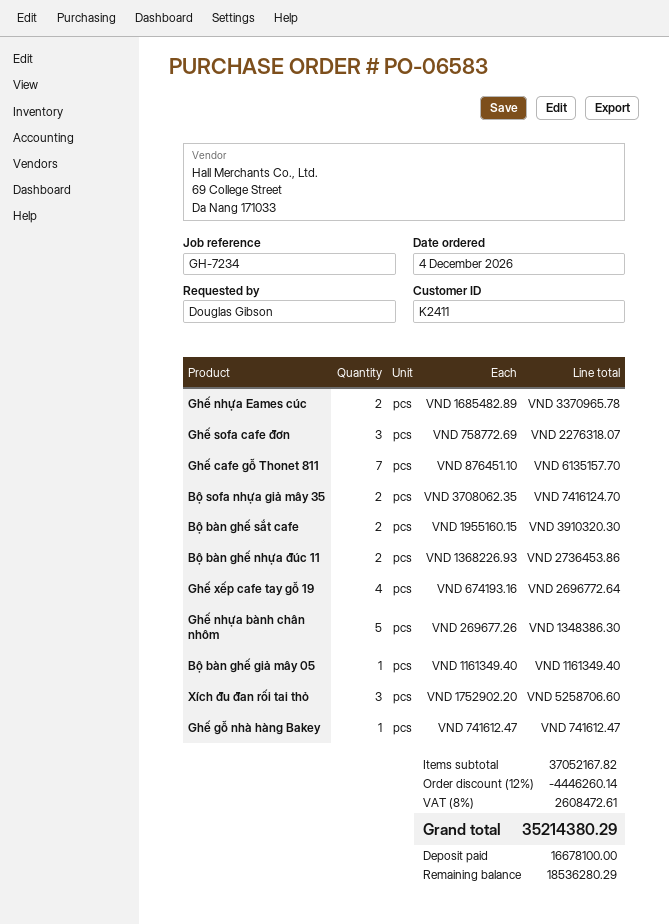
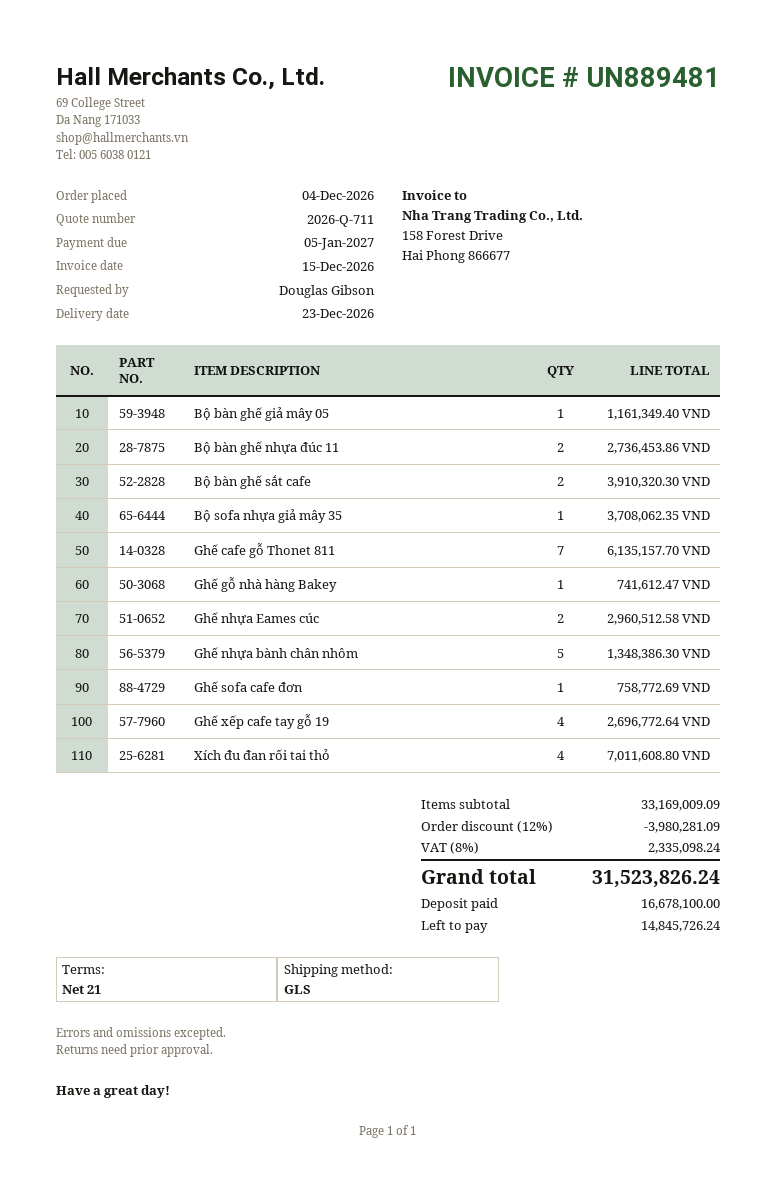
Ghế nhựa Eames cúc: 2 for 3370965.78 -> 2 for 2960512.58
Ghế sofa cafe đơn: 3 for 2276318.07 -> 1 for 758772.69
Bộ sofa nhựa giả mây 35: 2 for 7416124.70 -> 1 for 3708062.35
Xích đu đan rối tai thỏ: 3 for 5258706.60 -> 4 for 7011608.80
subtotal: 37052167.82 -> 33169009.09
discount: 12% = 4446260.14 -> 12% = 3980281.09
tax: 8% = 2608472.61 -> 8% = 2335098.24
total: 35214380.29 -> 31523826.24
balance: 18536280.29 -> 14845726.24

